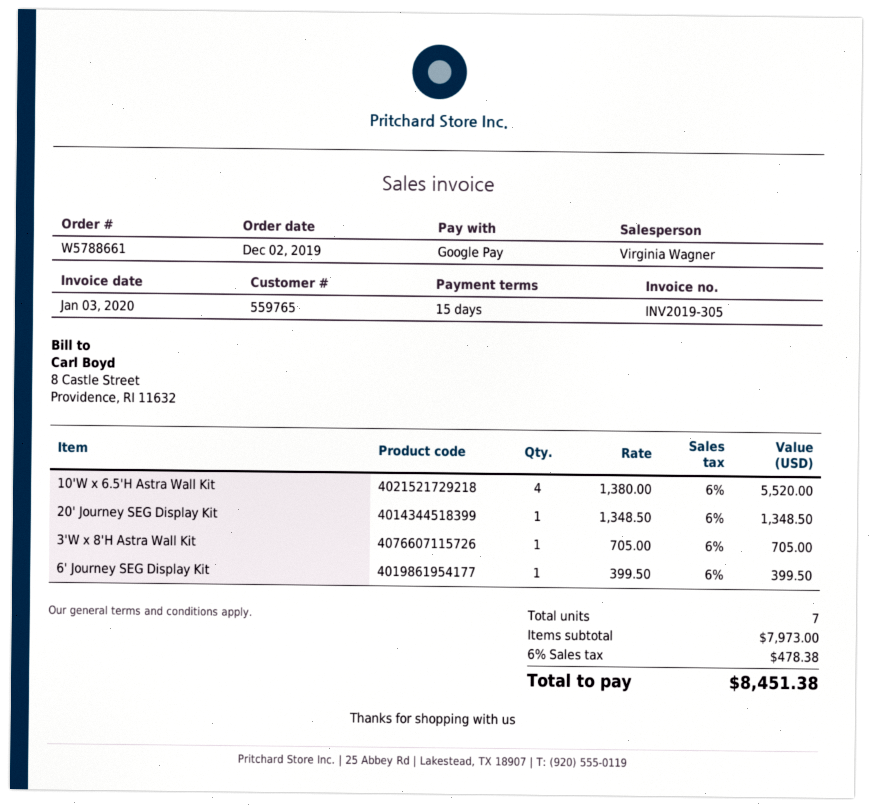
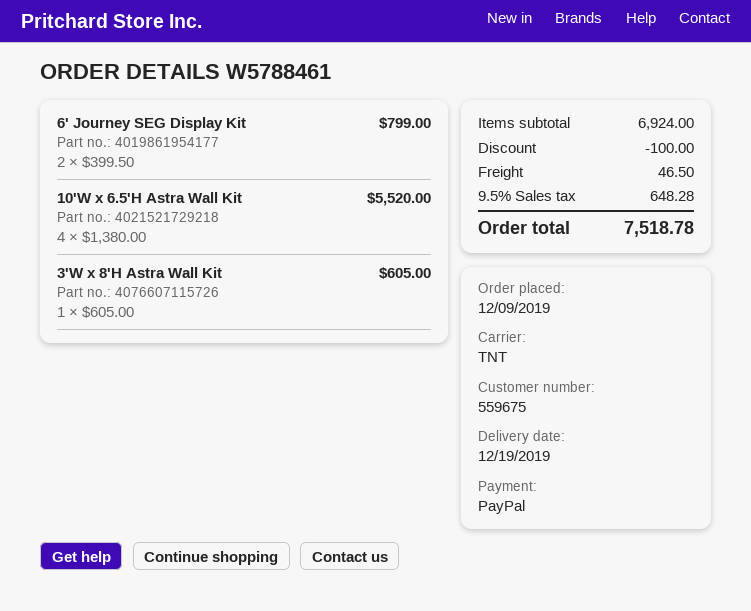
order number: W5788661 -> W5788461
order date: 2019-12-02 -> 2019-12-09
customer number: 559765 -> 559675
payment method: Google Pay -> PayPal
20' Journey SEG Display Kit: 1 x 1348.50 = 1348.50 -> none
3'W x 8'H Astra Wall Kit: 1 x 705.00 = 705.00 -> 1 x 605.00 = 605.00
6' Journey SEG Display Kit: 1 x 399.50 = 399.50 -> 2 x 399.50 = 799.00
subtotal: 7973.00 -> 6924.00
discount: none -> 100.00
shipping: none -> 46.50
tax: 6% = 478.38 -> 9.5% = 648.28
total: 8451.38 -> 7518.78

